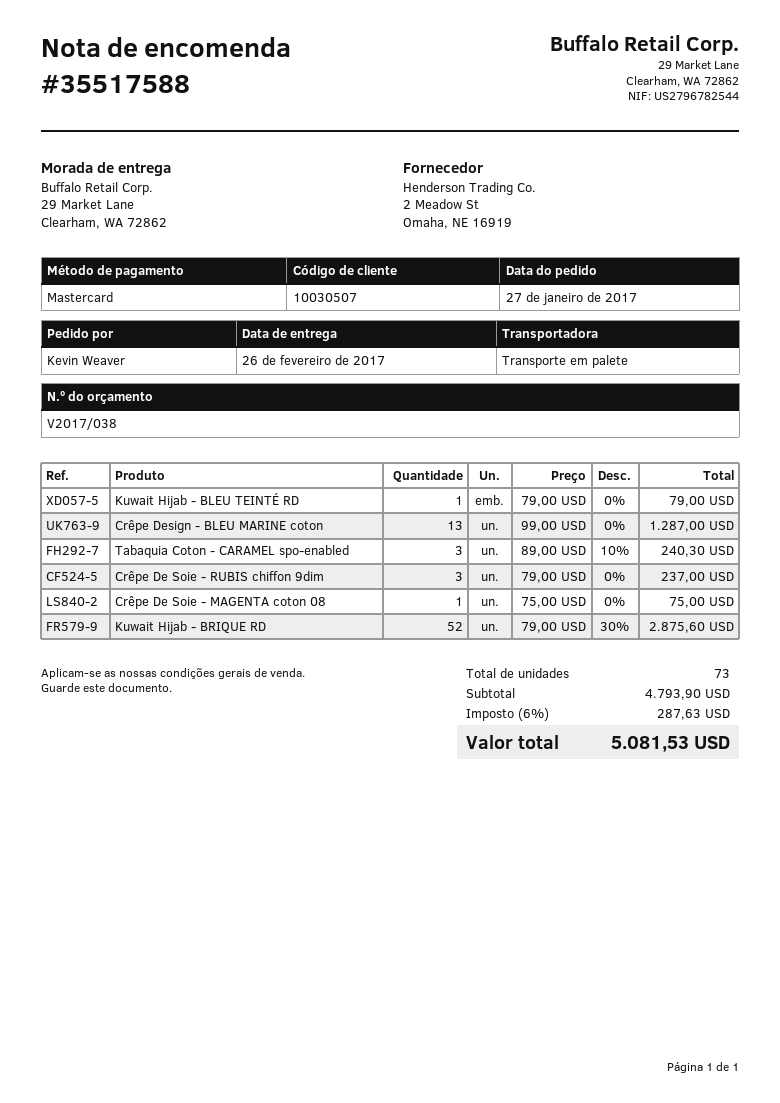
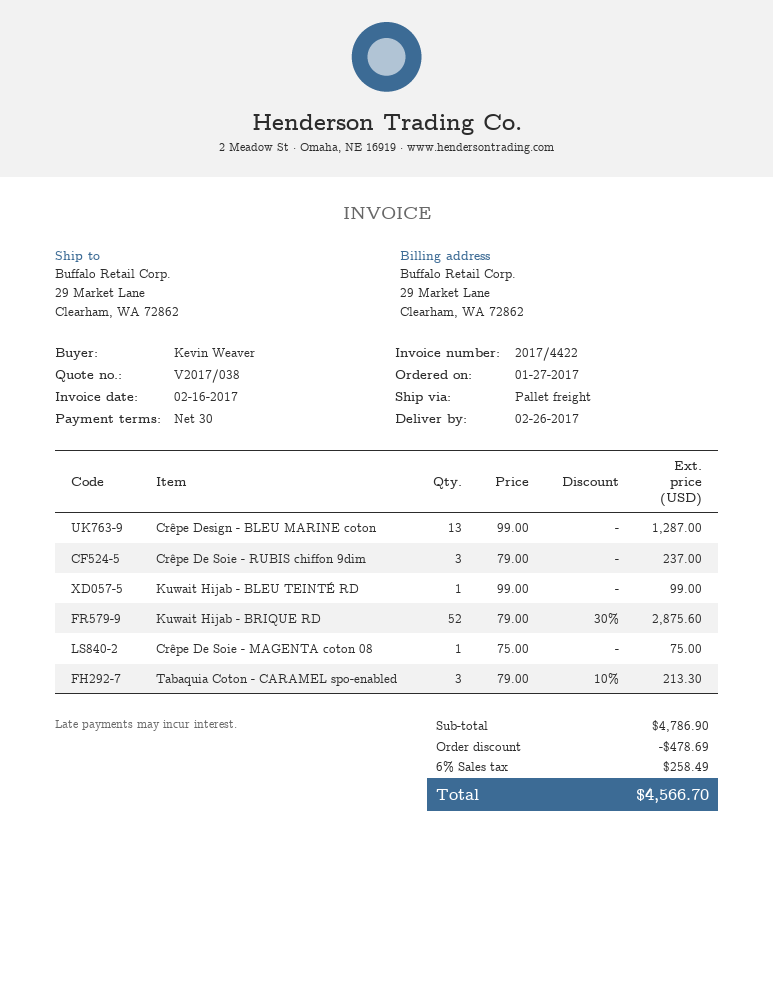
Kuwait Hijab - BLEU TEINTÉ RD: 1 x 79.00 = 79.00 -> 1 x 99.00 = 99.00
Tabaquia Coton - CARAMEL spo-enabled: 3 x 89.00 - 10% = 240.30 -> 3 x 79.00 - 10% = 213.30
subtotal: 4793.90 -> 4786.90
discount: none -> 478.69
tax: 6% = 287.63 -> 6% = 258.49
total: 5081.53 -> 4566.70

